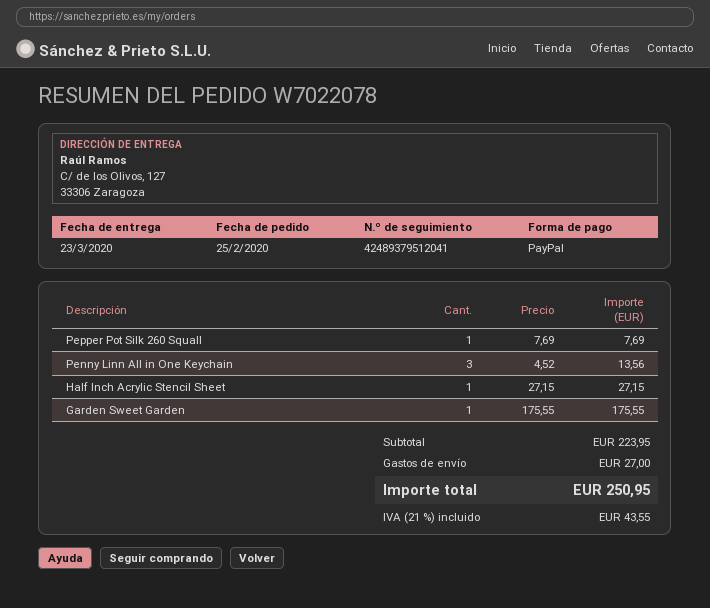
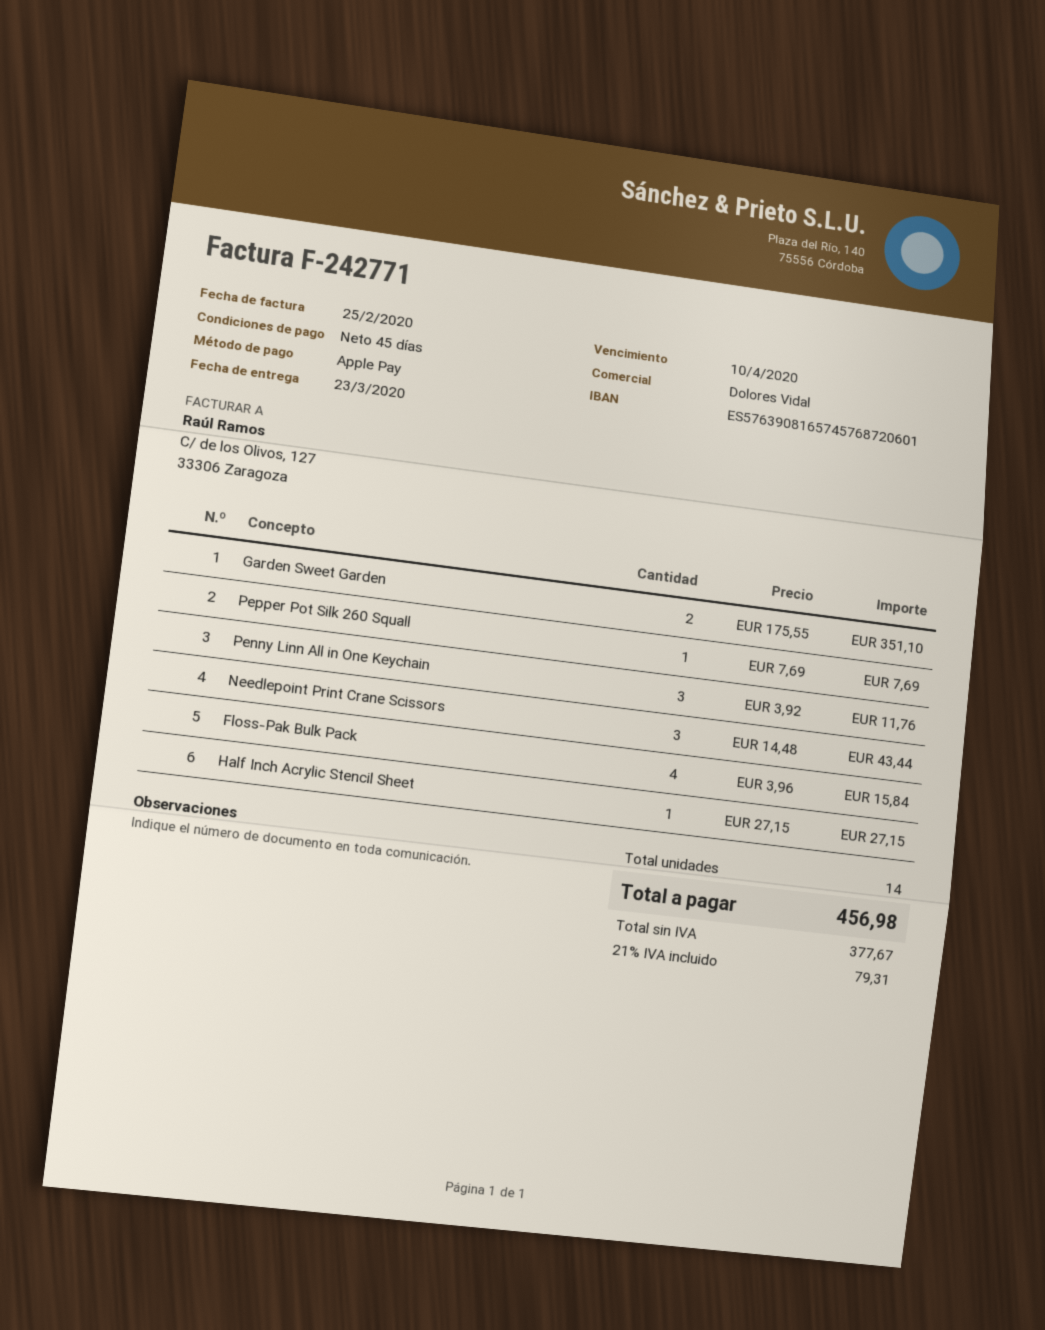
payment method: PayPal -> Apple Pay
Penny Linn All in One Keychain: 3 x 4.52 = 13.56 -> 3 x 3.92 = 11.76
Garden Sweet Garden: 1 x 175.55 = 175.55 -> 2 x 175.55 = 351.10
Needlepoint Print Crane Scissors: none -> 3 x 14.48 = 43.44
Floss-Pak Bulk Pack: none -> 4 x 3.96 = 15.84
shipping: 27.00 -> none
tax: 21% = 43.55 -> 21% = 79.31
total: 250.95 -> 456.98

